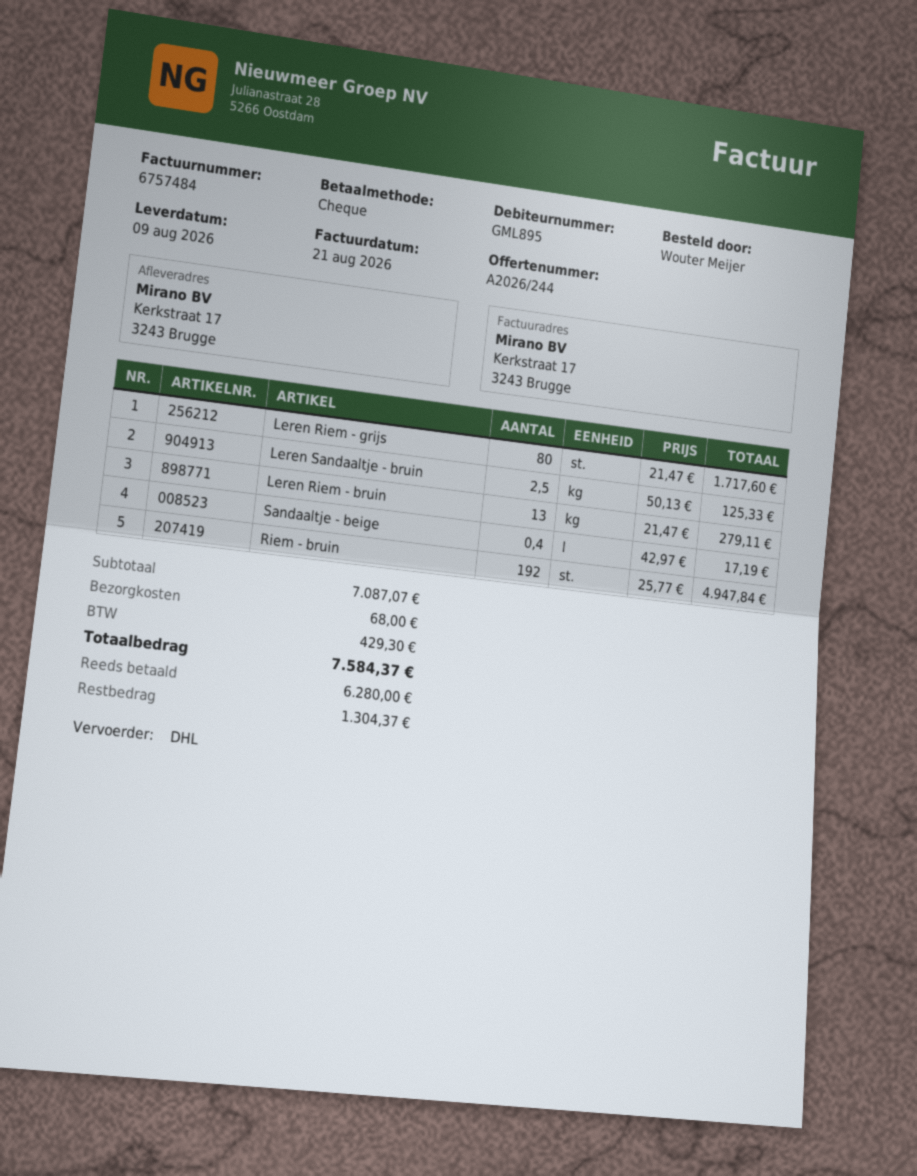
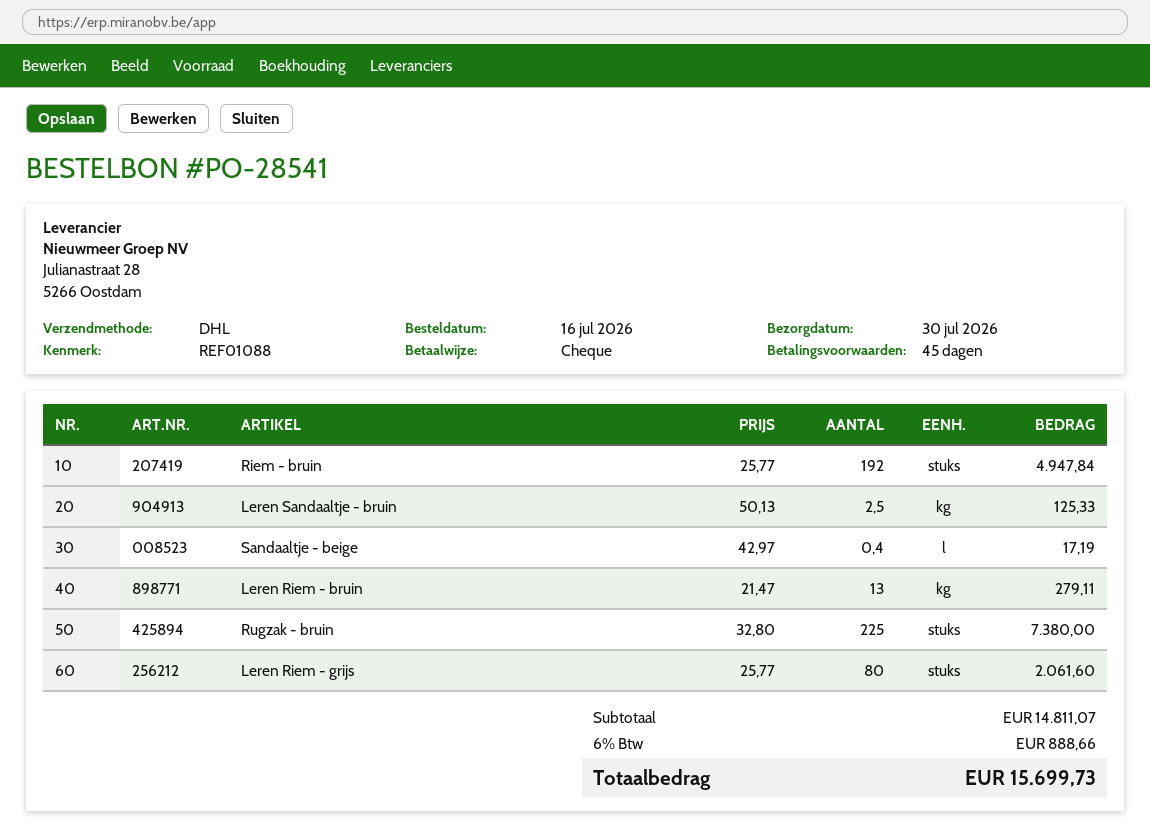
delivery date: 2026-08-09 -> 2026-07-30
Leren Riem - grijs: 80 x 21.47 = 1717.60 -> 80 x 25.77 = 2061.60
Rugzak - bruin: none -> 225 x 32.80 = 7380.00
subtotal: 7087.07 -> 14811.07
shipping: 68.00 -> none
tax: 429.30 -> 888.66
total: 7584.37 -> 15699.73

